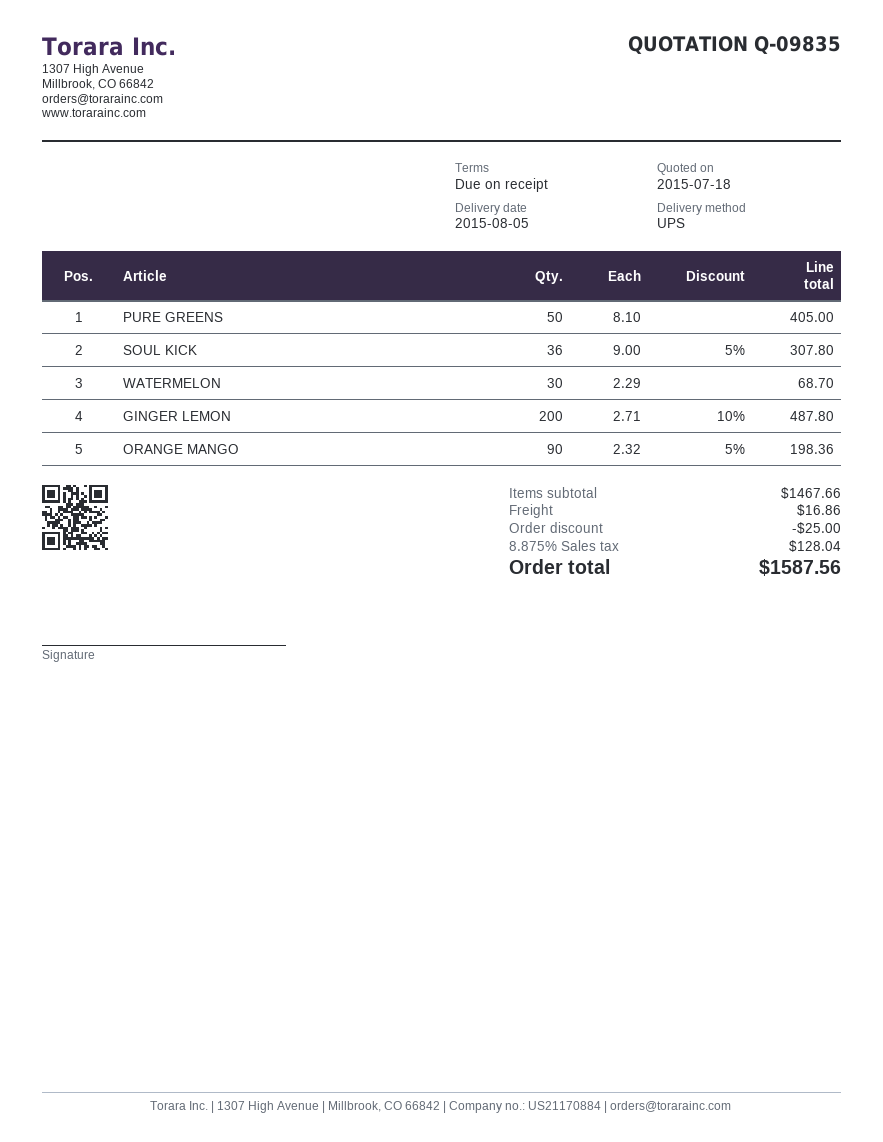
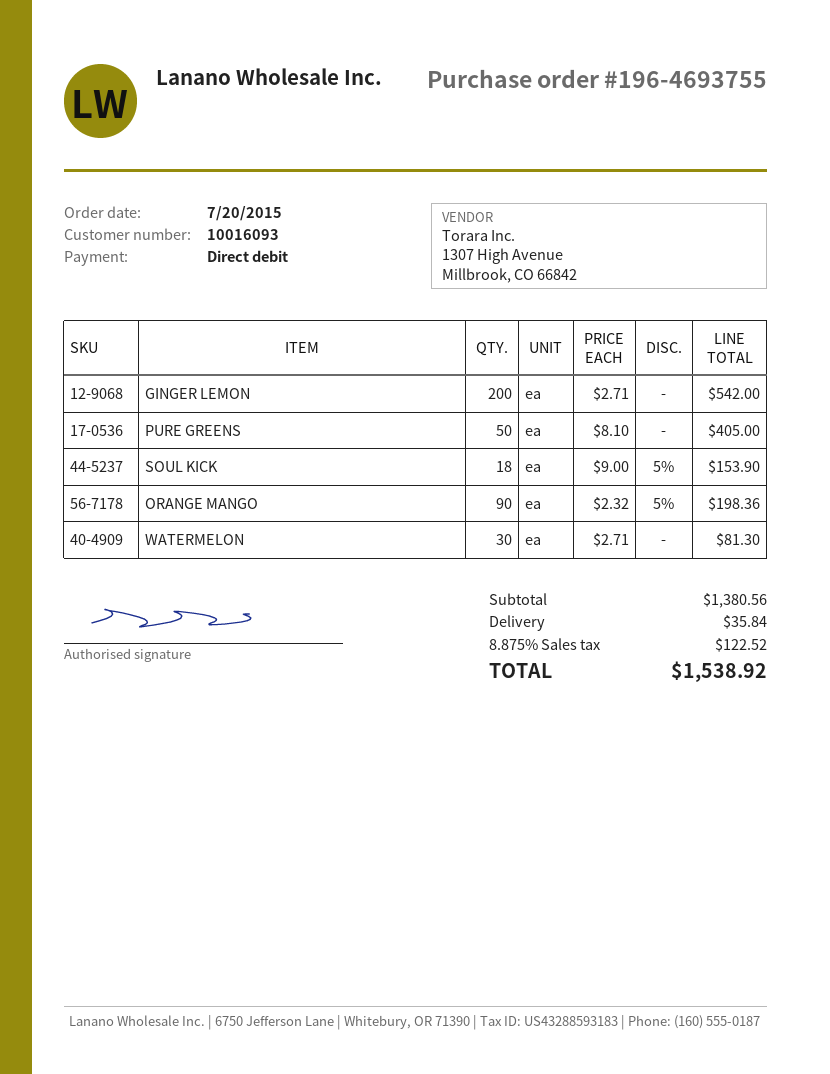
SOUL KICK: 36 x 9.00 - 5% = 307.80 -> 18 x 9.00 - 5% = 153.90
WATERMELON: 30 x 2.29 = 68.70 -> 30 x 2.71 = 81.30
GINGER LEMON: 200 x 2.71 - 10% = 487.80 -> 200 x 2.71 = 542.00
subtotal: 1467.66 -> 1380.56
discount: 25.00 -> none
shipping: 16.86 -> 35.84
tax: 8.875% = 128.04 -> 8.875% = 122.52
total: 1587.56 -> 1538.92

